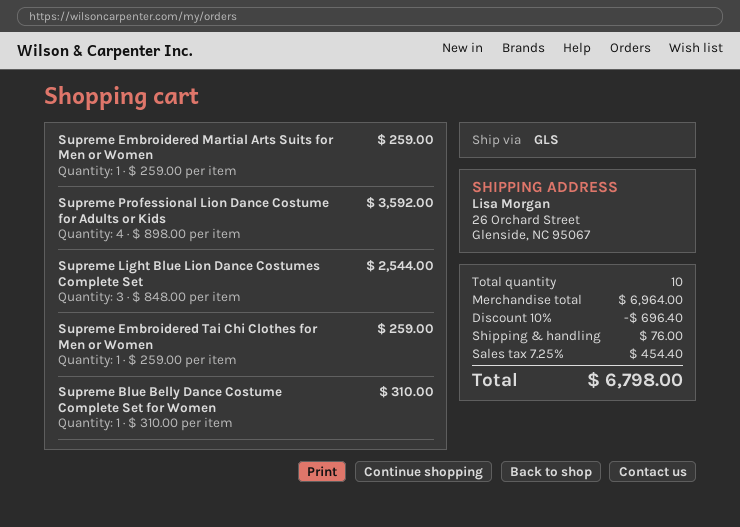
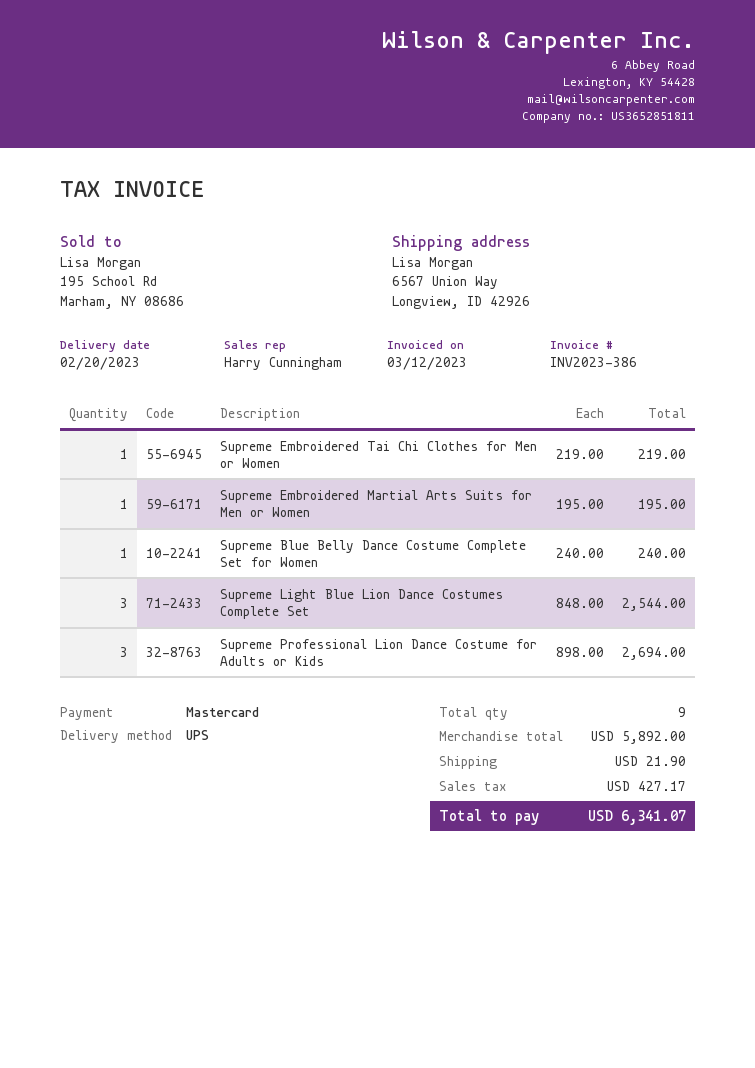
shipping method: GLS -> UPS
ship to: 26 Orchard Street, Glenside, NC 95067 -> 6567 Union Way, Longview, ID 42926
Supreme Embroidered Martial Arts Suits for Men or Women: 1 x 259.00 = 259.00 -> 1 x 195.00 = 195.00
Supreme Professional Lion Dance Costume for Adults or Kids: 4 x 898.00 = 3592.00 -> 3 x 898.00 = 2694.00
Supreme Embroidered Tai Chi Clothes for Men or Women: 1 x 259.00 = 259.00 -> 1 x 219.00 = 219.00
Supreme Blue Belly Dance Costume Complete Set for Women: 1 x 310.00 = 310.00 -> 1 x 240.00 = 240.00
total quantity: 10 -> 9
subtotal: 6964.00 -> 5892.00
discount: 10% = 696.40 -> none
shipping: 76.00 -> 21.90
tax: 454.40 -> 427.17
total: 6798.00 -> 6341.07

